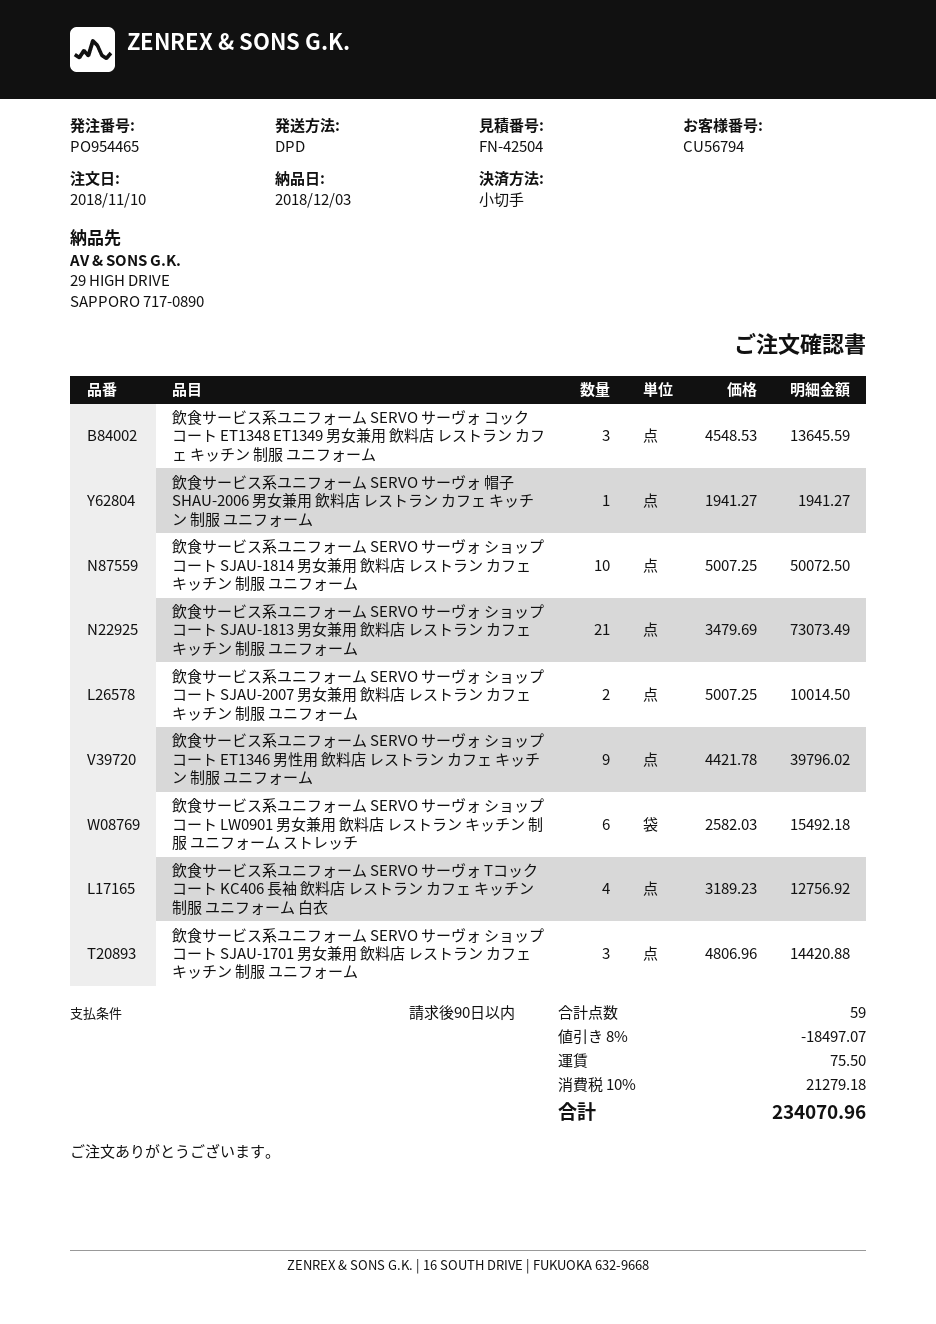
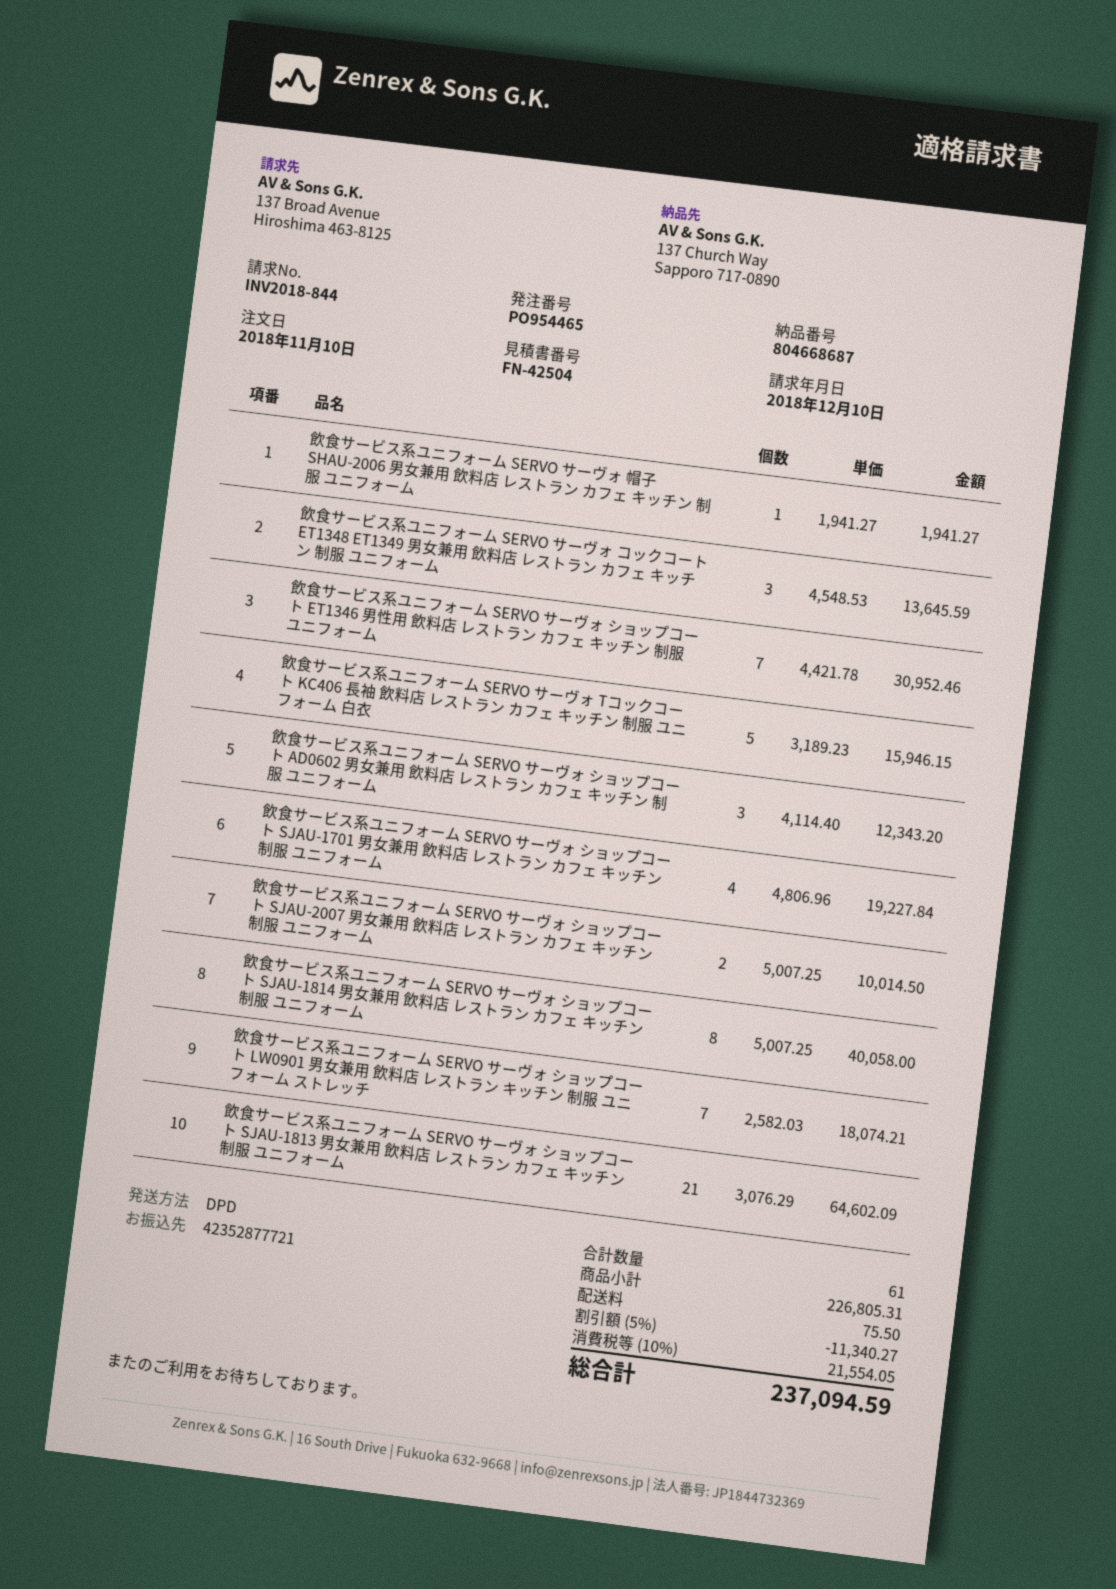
ship to: 29 HIGH DRIVE, SAPPORO 717-0890 -> 137 Church Way, Sapporo 717-0890
飲食サービス系ユニフォーム SERVO サーヴォ ショップコート SJAU-1814 男女兼用 飲料店 レストラン カフェ キッチン 制服 ユニフォーム: 10 x 5007.25 = 50072.50 -> 8 x 5007.25 = 40058.00
飲食サービス系ユニフォーム SERVO サーヴォ ショップコート SJAU-1813 男女兼用 飲料店 レストラン カフェ キッチン 制服 ユニフォーム: 21 x 3479.69 = 73073.49 -> 21 x 3076.29 = 64602.09
飲食サービス系ユニフォーム SERVO サーヴォ ショップコート ET1346 男性用 飲料店 レストラン カフェ キッチン 制服 ユニフォーム: 9 x 4421.78 = 39796.02 -> 7 x 4421.78 = 30952.46
飲食サービス系ユニフォーム SERVO サーヴォ ショップコート LW0901 男女兼用 飲料店 レストラン キッチン 制服 ユニフォーム ストレッチ: 6 x 2582.03 = 15492.18 -> 7 x 2582.03 = 18074.21
飲食サービス系ユニフォーム SERVO サーヴォ Tコックコート KC406 長袖 飲料店 レストラン カフェ キッチン 制服 ユニフォーム 白衣: 4 x 3189.23 = 12756.92 -> 5 x 3189.23 = 15946.15
飲食サービス系ユニフォーム SERVO サーヴォ ショップコート SJAU-1701 男女兼用 飲料店 レストラン カフェ キッチン 制服 ユニフォーム: 3 x 4806.96 = 14420.88 -> 4 x 4806.96 = 19227.84
飲食サービス系ユニフォーム SERVO サーヴォ ショップコート AD0602 男女兼用 飲料店 レストラン カフェ キッチン 制服 ユニフォーム: none -> 3 x 4114.40 = 12343.20
total quantity: 59 -> 61
discount: 8% = 18497.07 -> 5% = 11340.27
tax: 10% = 21279.18 -> 10% = 21554.05
total: 234070.96 -> 237094.59

